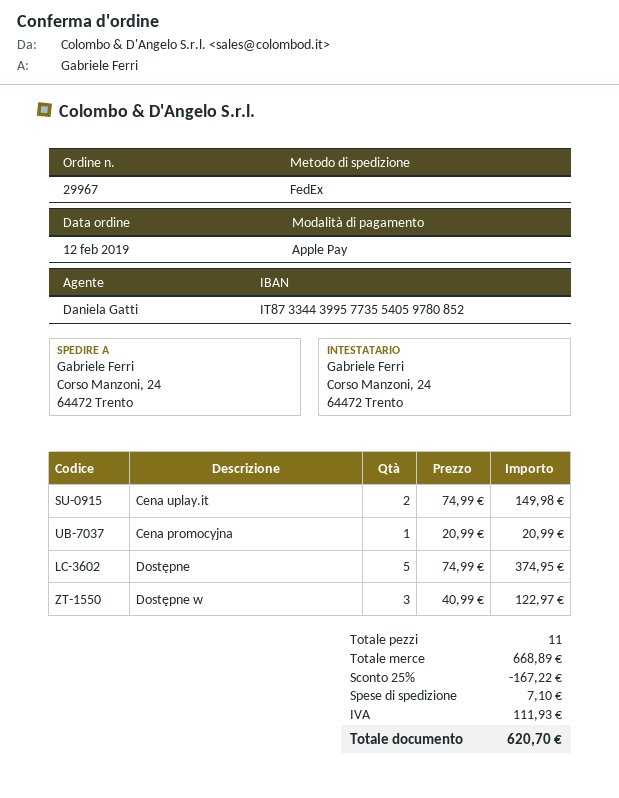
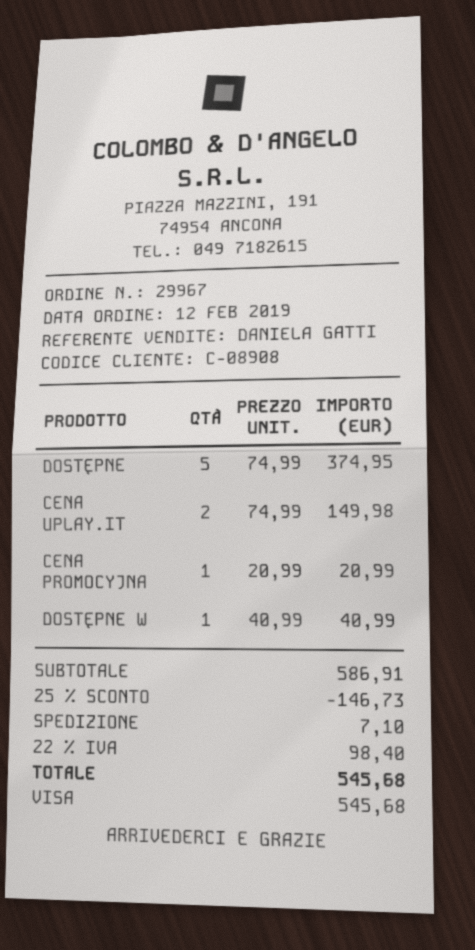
payment method: Apple Pay -> Visa
Dostępne w: 3 x 40.99 = 122.97 -> 1 x 40.99 = 40.99
subtotal: 668.89 -> 586.91
discount: 25% = 167.22 -> 25% = 146.73
tax: 111.93 -> 98.40
total: 620.70 -> 545.68

